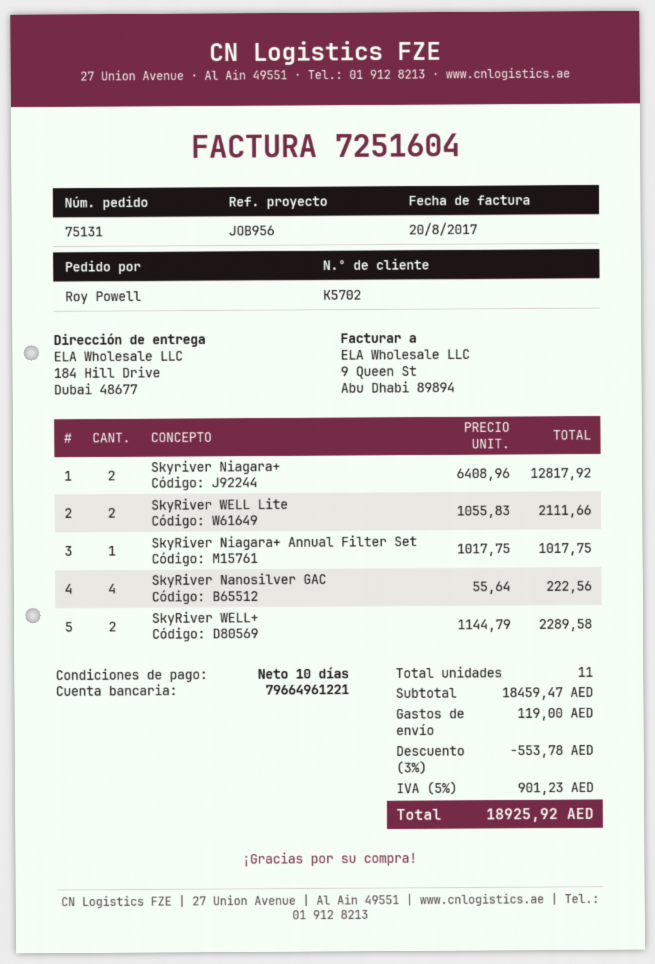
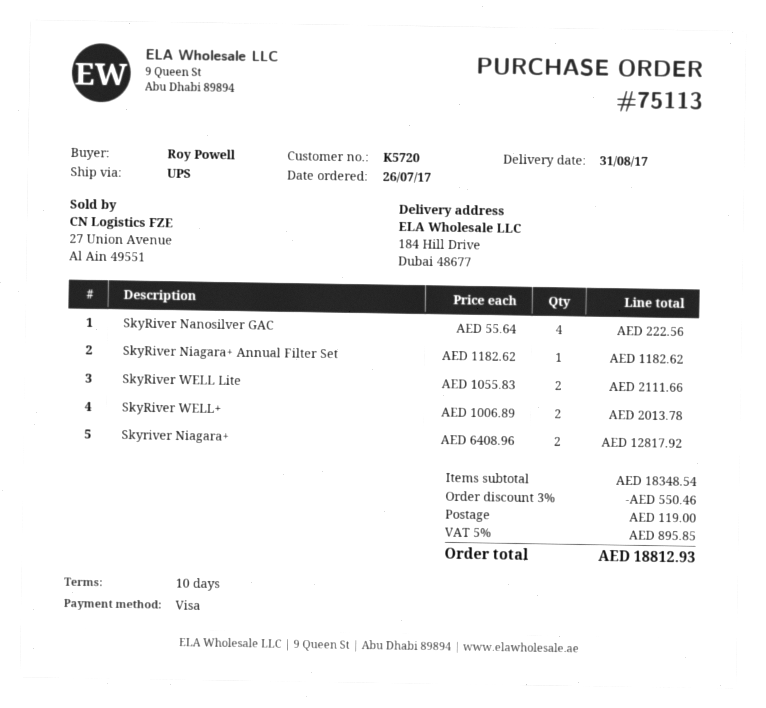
order number: 75131 -> 75113
customer number: K5702 -> K5720
SkyRiver Niagara+ Annual Filter Set: 1 x 1017.75 = 1017.75 -> 1 x 1182.62 = 1182.62
SkyRiver WELL+: 2 x 1144.79 = 2289.58 -> 2 x 1006.89 = 2013.78
subtotal: 18459.47 -> 18348.54
discount: 3% = 553.78 -> 3% = 550.46
tax: 5% = 901.23 -> 5% = 895.85
total: 18925.92 -> 18812.93

